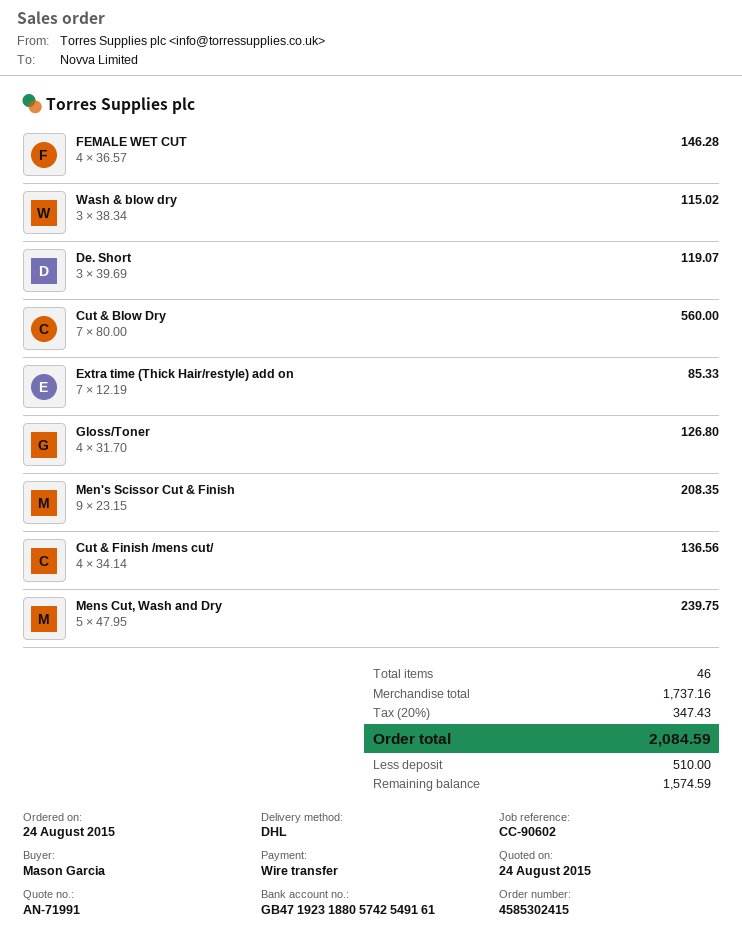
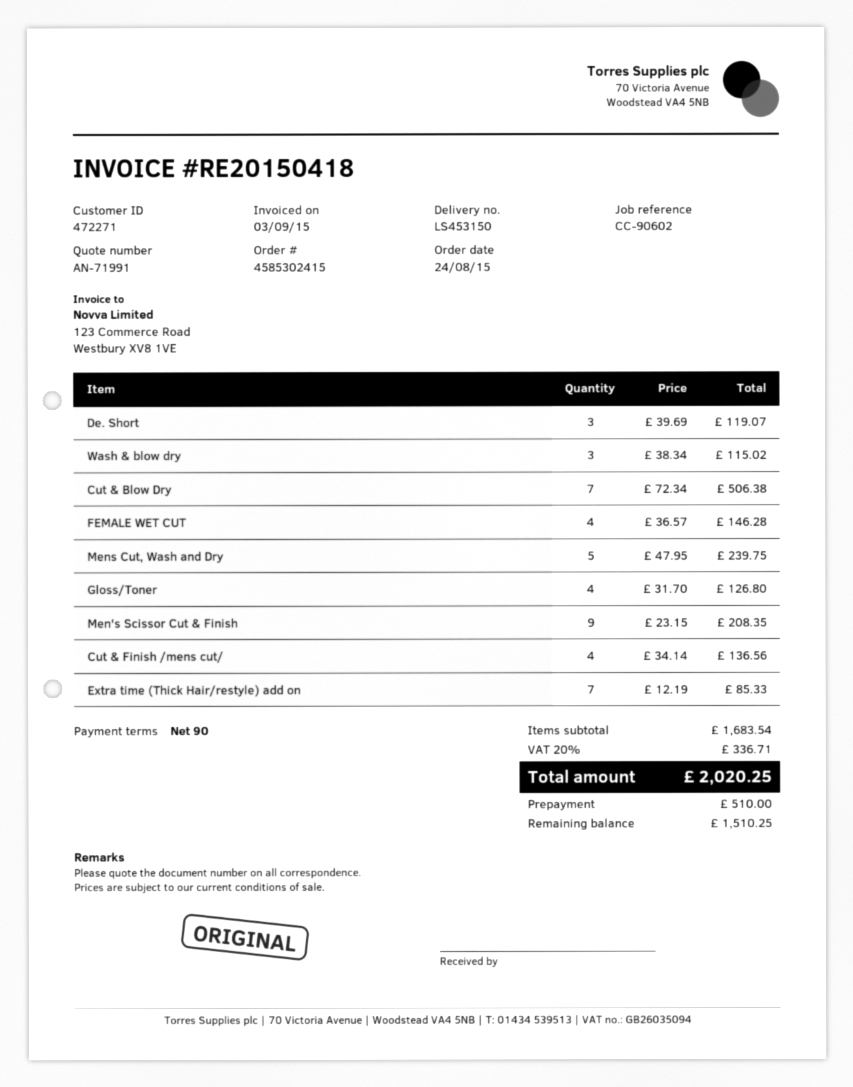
Cut & Blow Dry: 7 x 80.00 = 560.00 -> 7 x 72.34 = 506.38
subtotal: 1737.16 -> 1683.54
tax: 20% = 347.43 -> 20% = 336.71
total: 2084.59 -> 2020.25
balance: 1574.59 -> 1510.25

